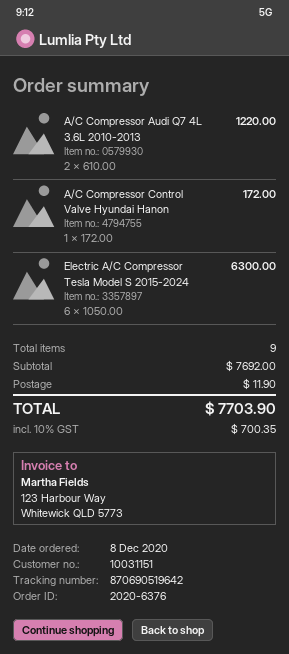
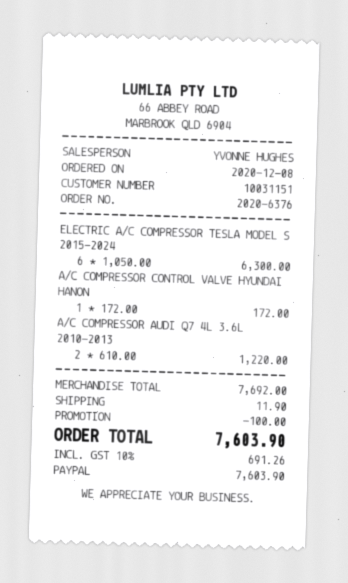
discount: none -> 100.00
tax: 10% = 700.35 -> 10% = 691.26
total: 7703.90 -> 7603.90

